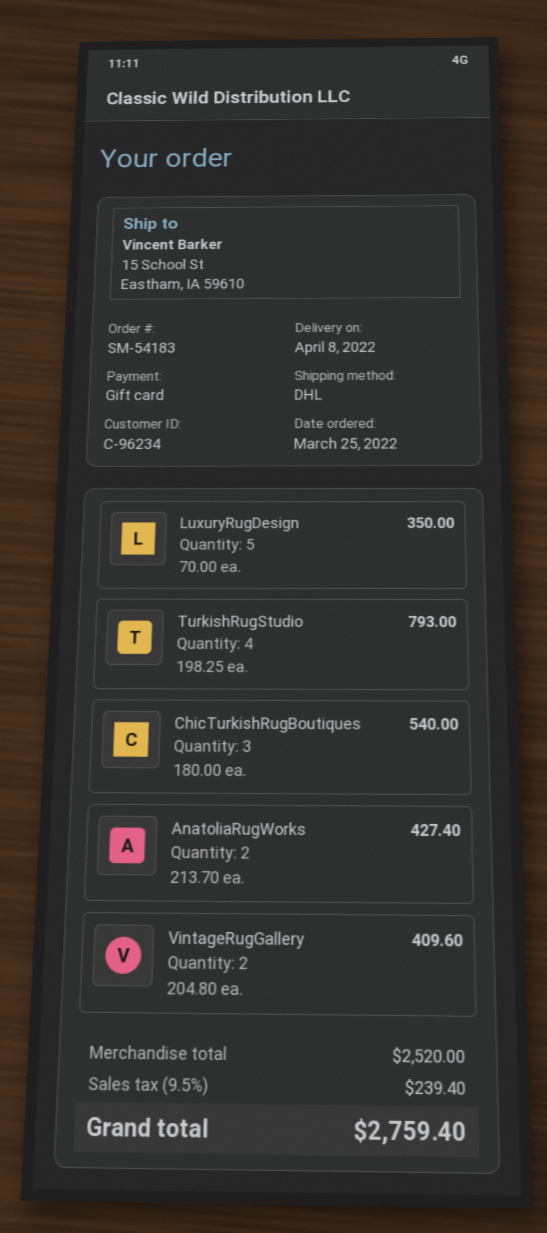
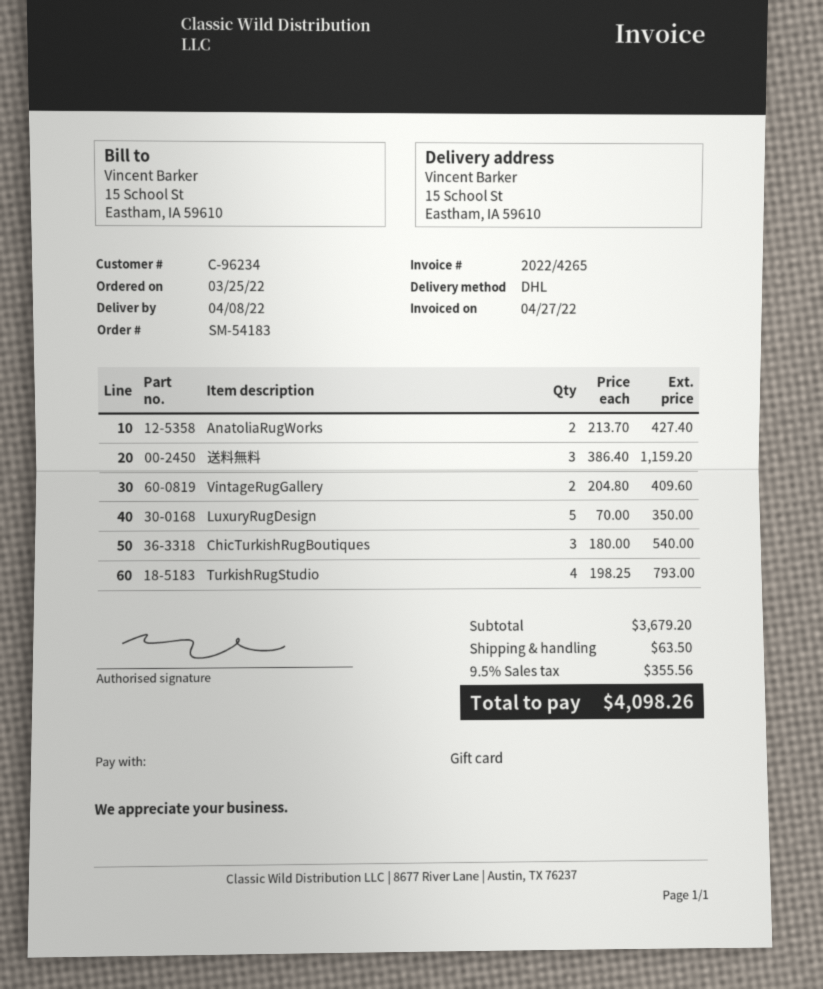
送料無料: none -> 3 x 386.40 = 1159.20
subtotal: 2520.00 -> 3679.20
shipping: none -> 63.50
tax: 9.5% = 239.40 -> 9.5% = 355.56
total: 2759.40 -> 4098.26

